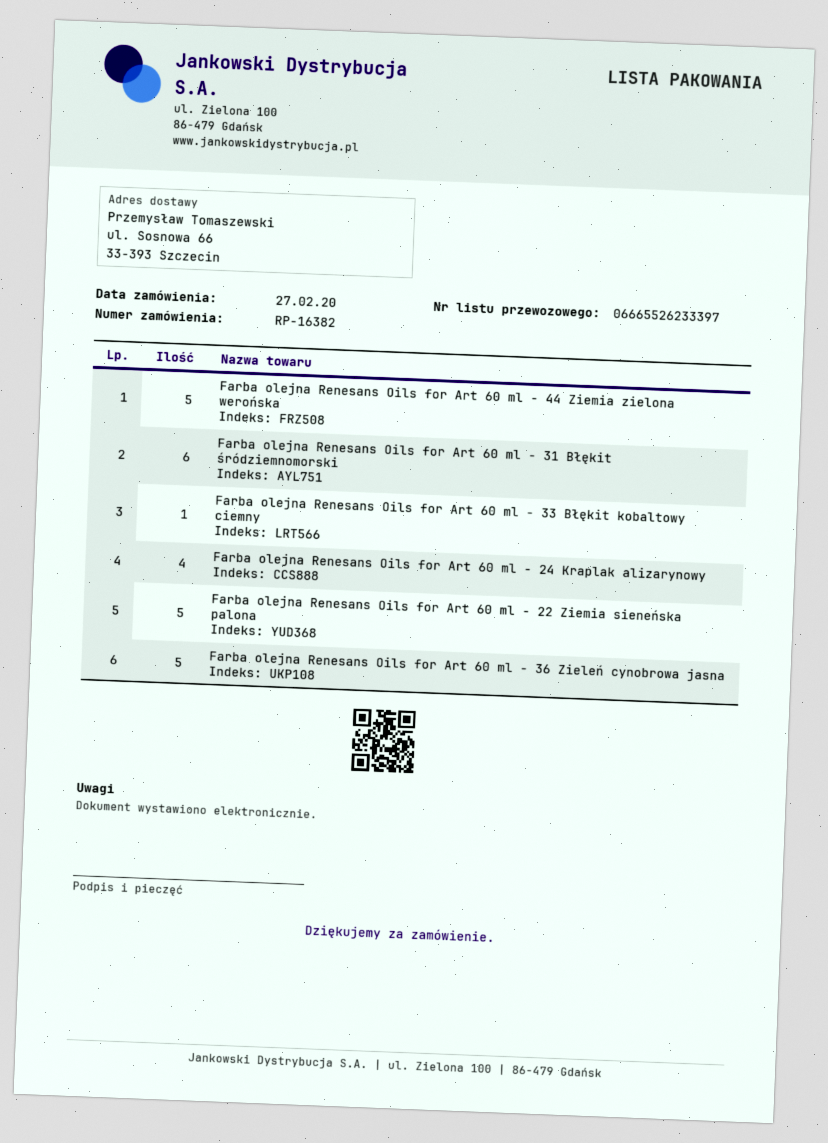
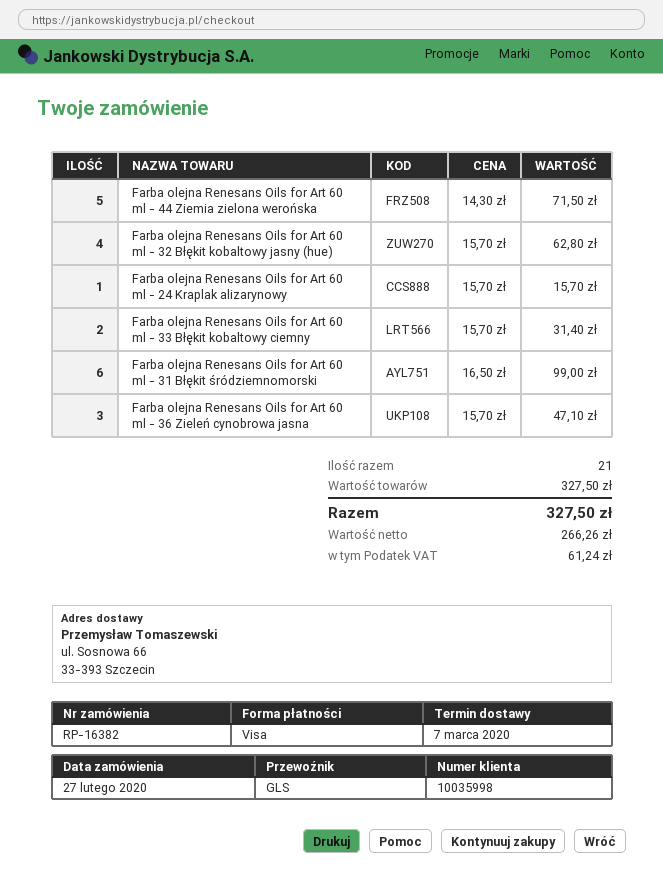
Farba olejna Renesans Oils for Art 60 ml - 33 Błękit kobaltowy ciemny: 1 -> 2
Farba olejna Renesans Oils for Art 60 ml - 24 Kraplak alizarynowy: 4 -> 1
Farba olejna Renesans Oils for Art 60 ml - 22 Ziemia sieneńska palona: 5 -> none
Farba olejna Renesans Oils for Art 60 ml - 36 Zieleń cynobrowa jasna: 5 -> 3
Farba olejna Renesans Oils for Art 60 ml - 32 Błękit kobaltowy jasny (hue): none -> 4

